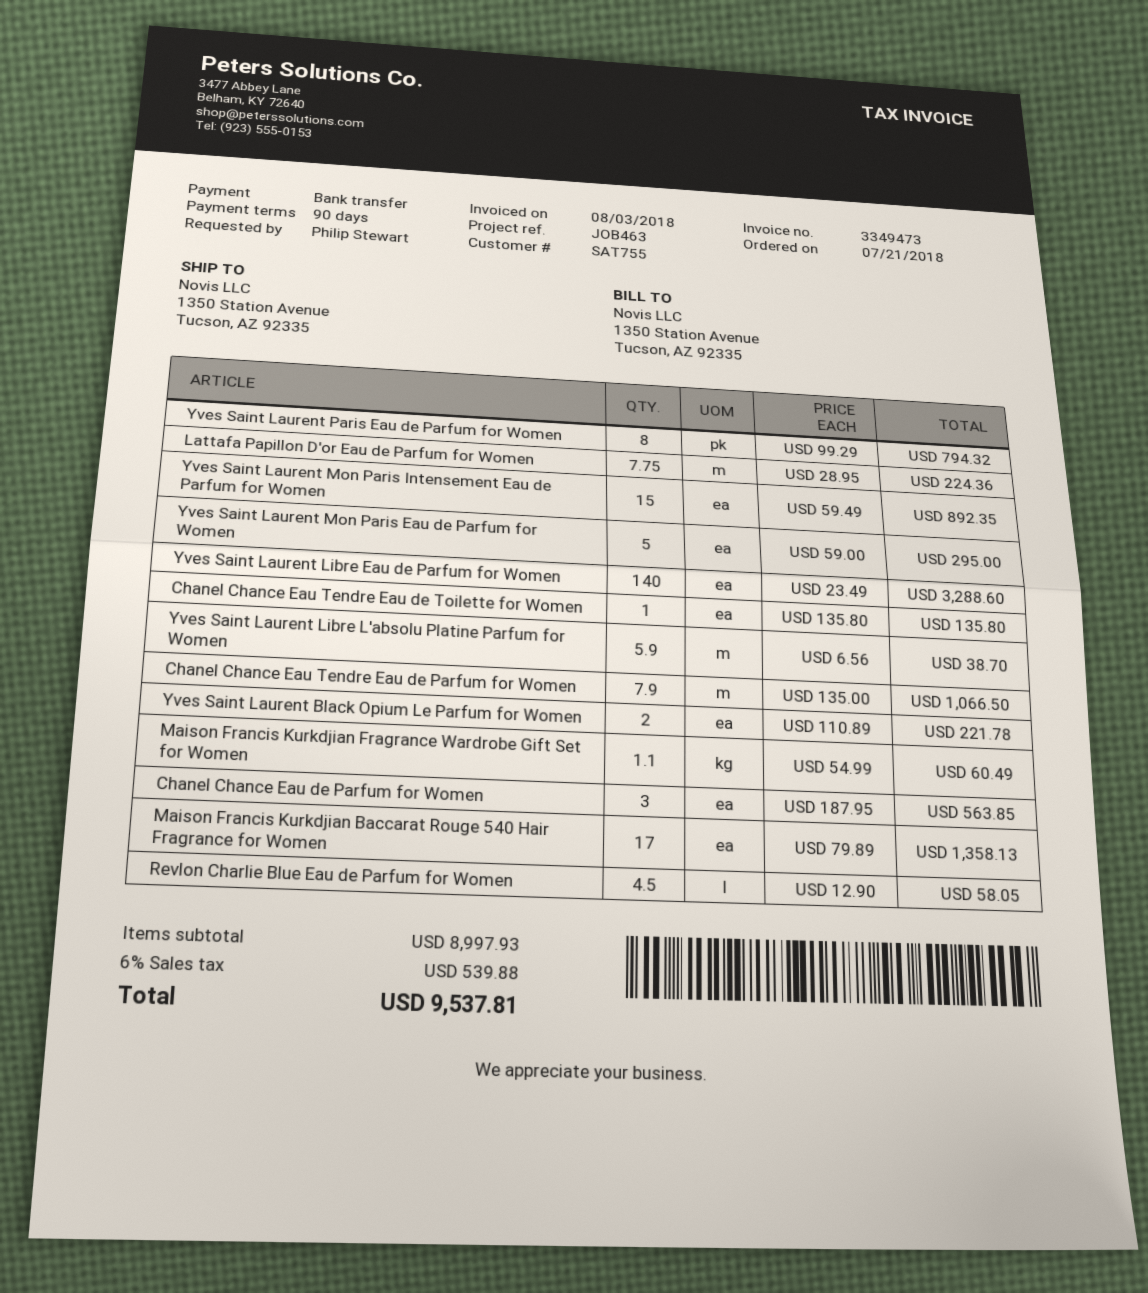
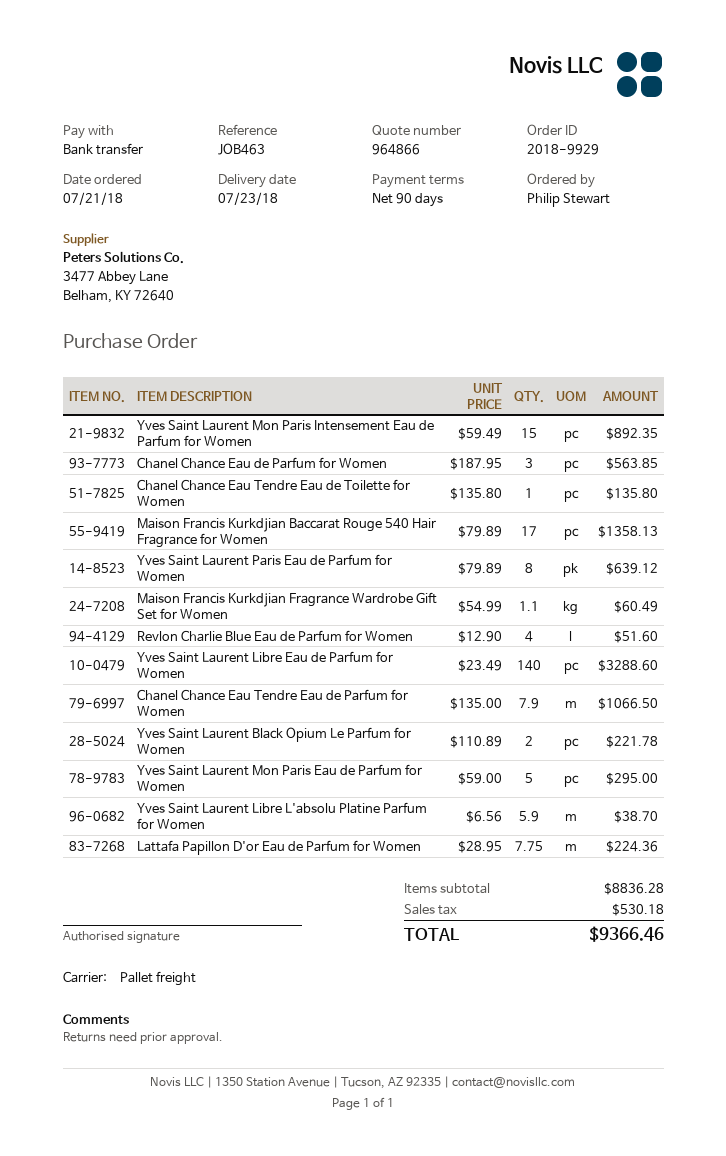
Yves Saint Laurent Paris Eau de Parfum for Women: 8 x 99.29 = 794.32 -> 8 x 79.89 = 639.12
Revlon Charlie Blue Eau de Parfum for Women: 4.5 x 12.90 = 58.05 -> 4 x 12.90 = 51.60
subtotal: 8997.93 -> 8836.28
tax: 539.88 -> 530.18
total: 9537.81 -> 9366.46

